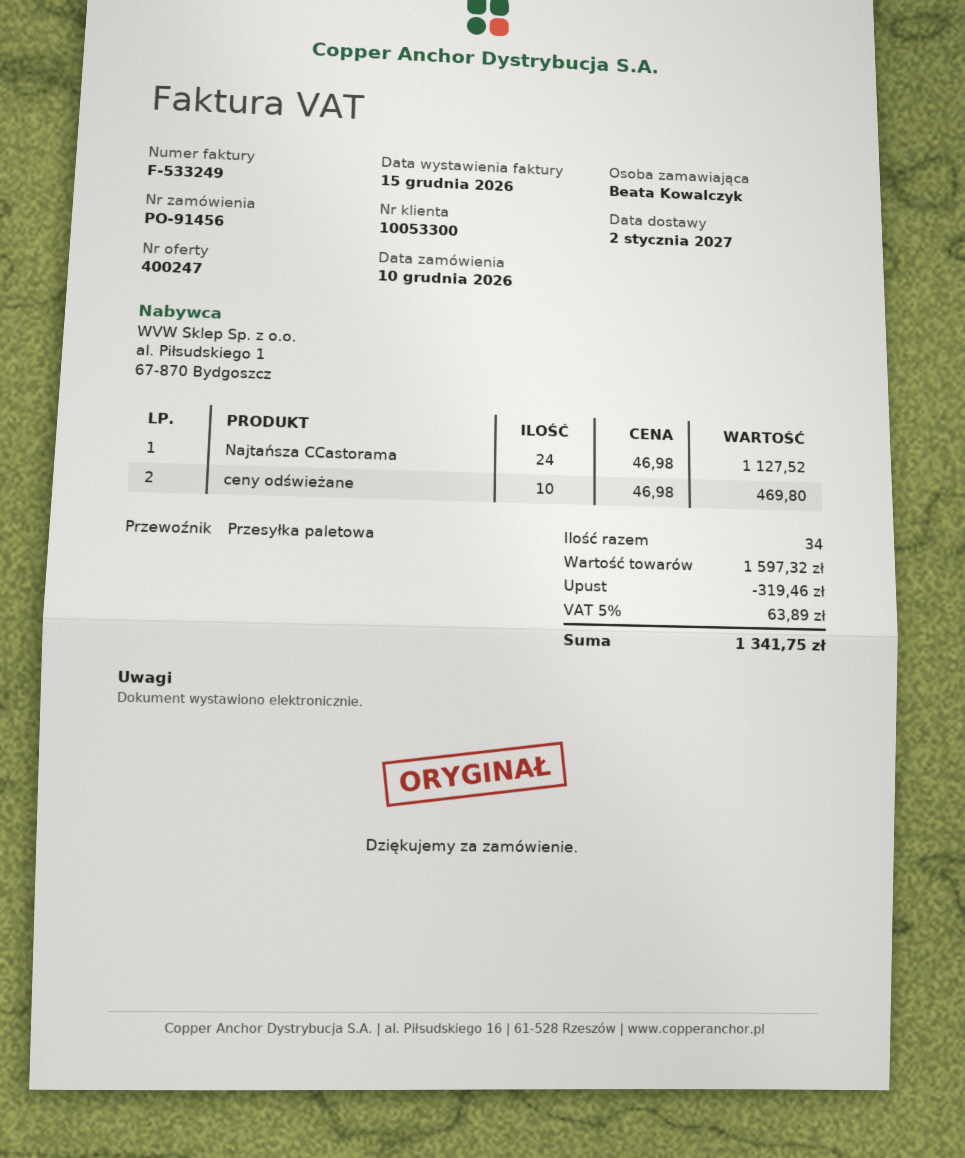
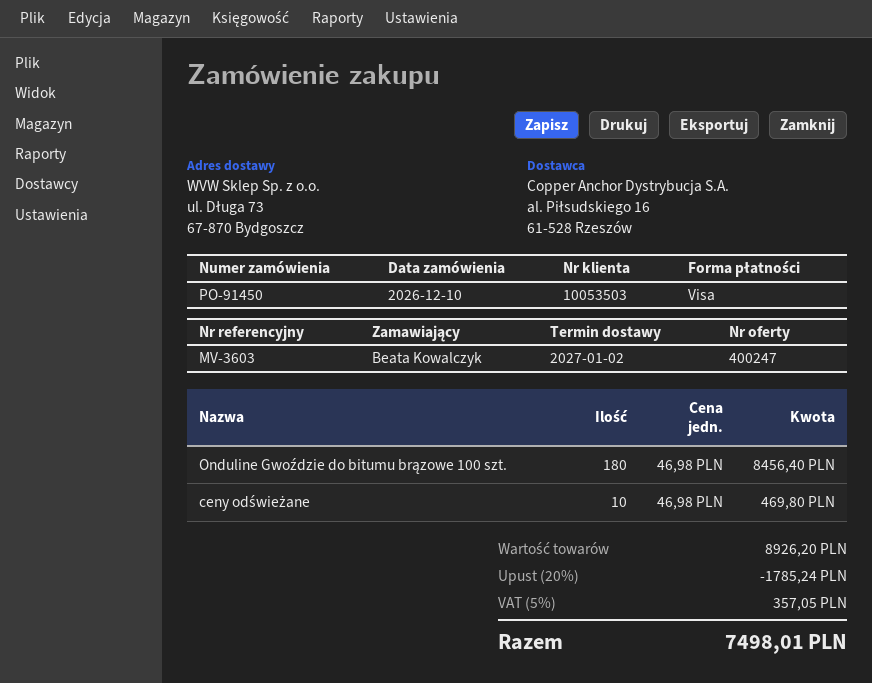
order number: PO-91456 -> PO-91450
customer number: 10053300 -> 10053503
Najtańsza CCastorama: 24 x 46.98 = 1127.52 -> none
Onduline Gwoździe do bitumu brązowe 100 szt.: none -> 180 x 46.98 = 8456.40
subtotal: 1597.32 -> 8926.20
discount: 319.46 -> 1785.24
tax: 5% = 63.89 -> 5% = 357.05
total: 1341.75 -> 7498.01

